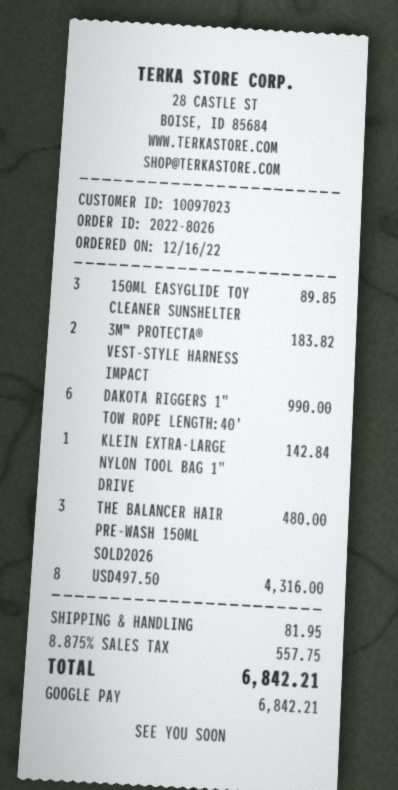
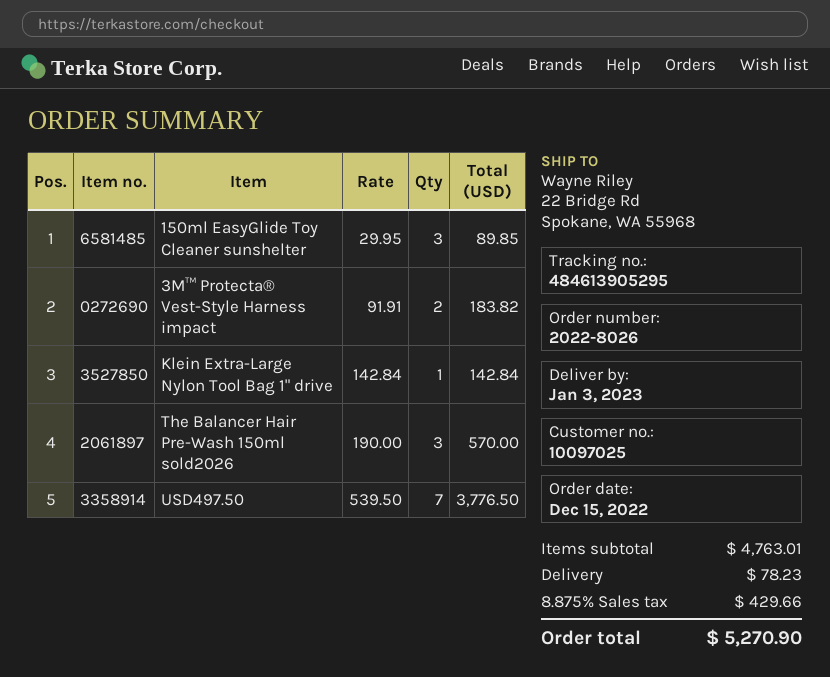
order date: 2022-12-16 -> 2022-12-15
customer number: 10097023 -> 10097025
DAKOTA RIGGERS 1" TOW ROPE LENGTH:40': 6 for 990.00 -> none
THE BALANCER HAIR PRE-WASH 150ML SOLD2026: 3 for 480.00 -> 3 for 570.00
USD497.50: 8 for 4316.00 -> 7 for 3776.50
shipping: 81.95 -> 78.23
tax: 8.875% = 557.75 -> 8.875% = 429.66
total: 6842.21 -> 5270.90

